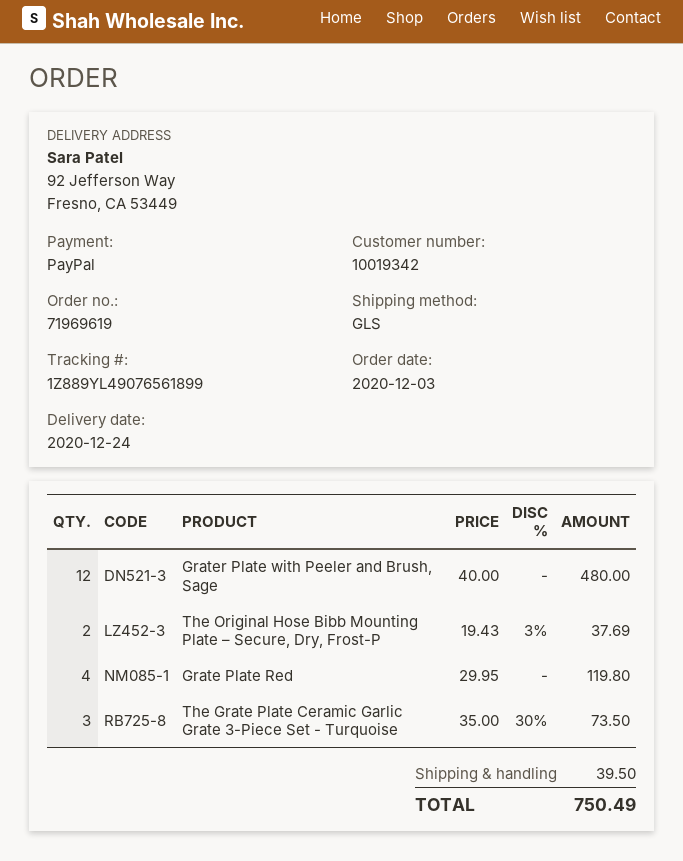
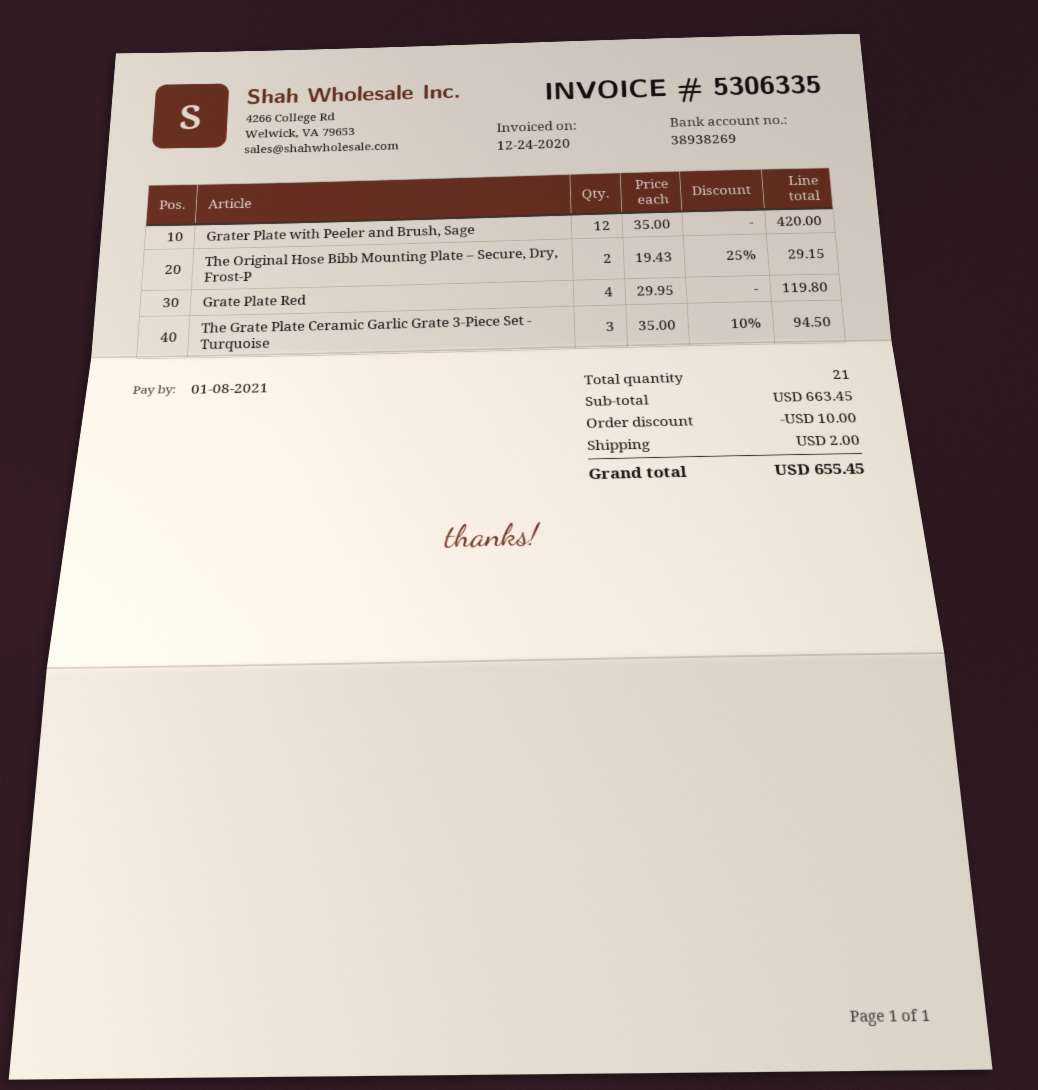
Grater Plate with Peeler and Brush, Sage: 12 x 40.00 = 480.00 -> 12 x 35.00 = 420.00
The Original Hose Bibb Mounting Plate – Secure, Dry, Frost-P: 2 x 19.43 - 3% = 37.69 -> 2 x 19.43 - 25% = 29.15
The Grate Plate Ceramic Garlic Grate 3-Piece Set - Turquoise: 3 x 35.00 - 30% = 73.50 -> 3 x 35.00 - 10% = 94.50
discount: none -> 10.00
shipping: 39.50 -> 2.00
total: 750.49 -> 655.45

